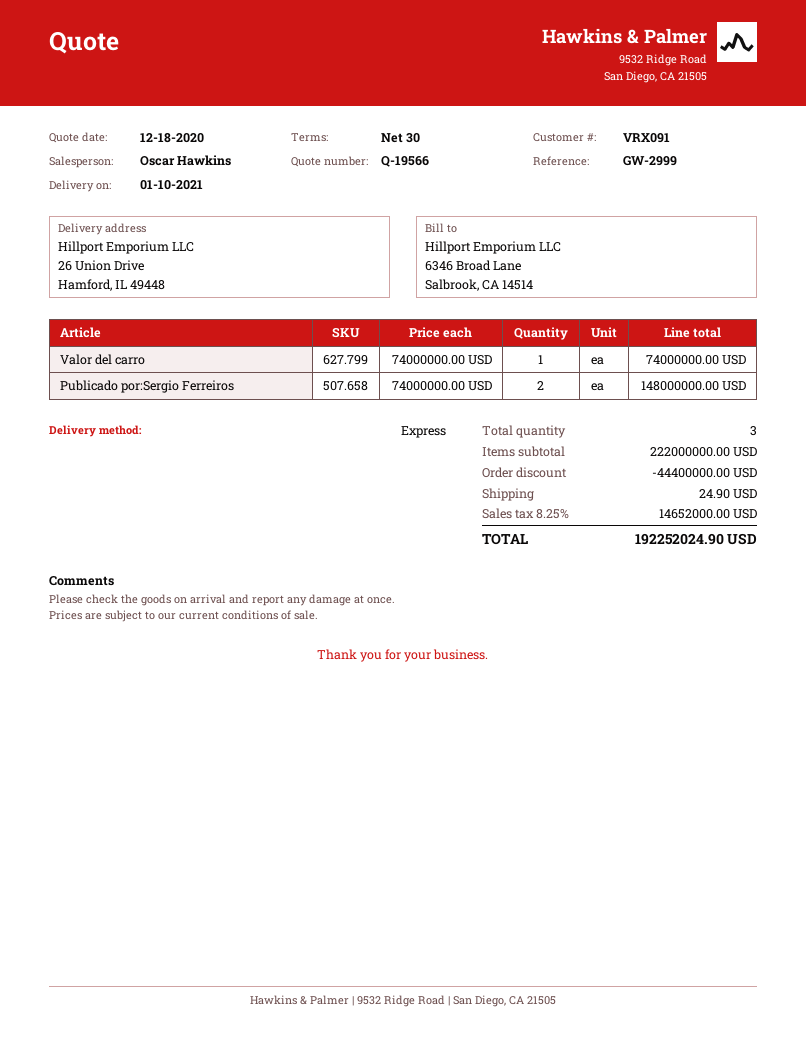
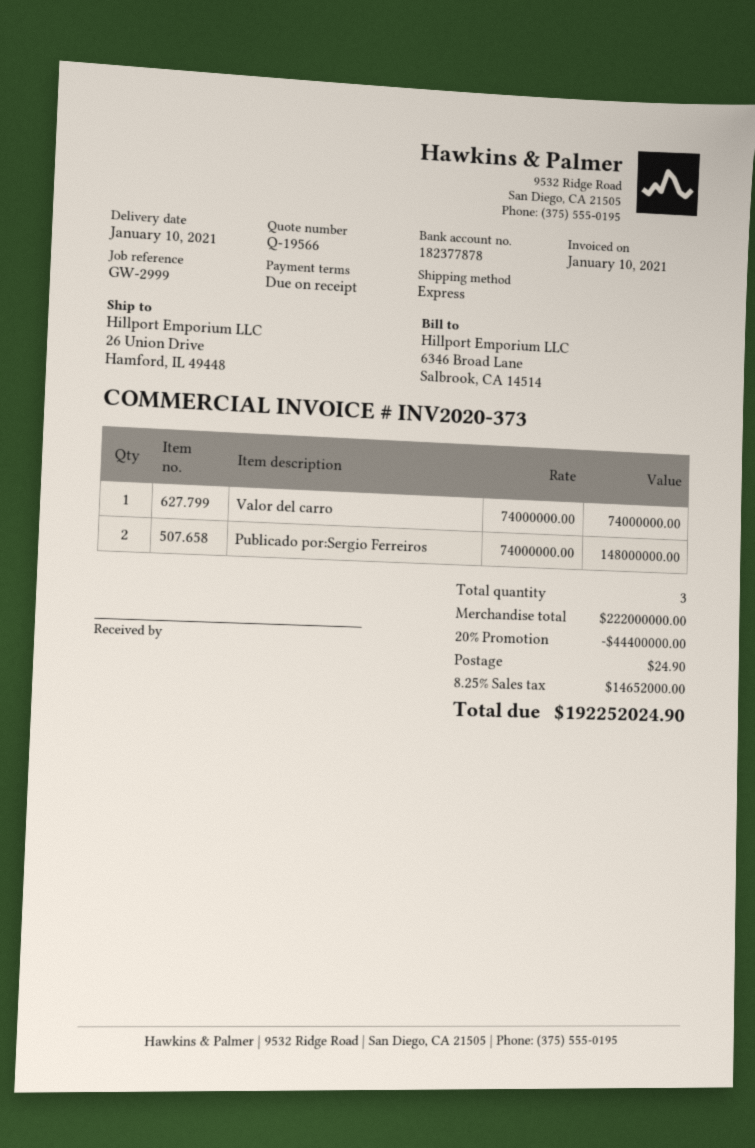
payment terms: 30 days -> on receipt

